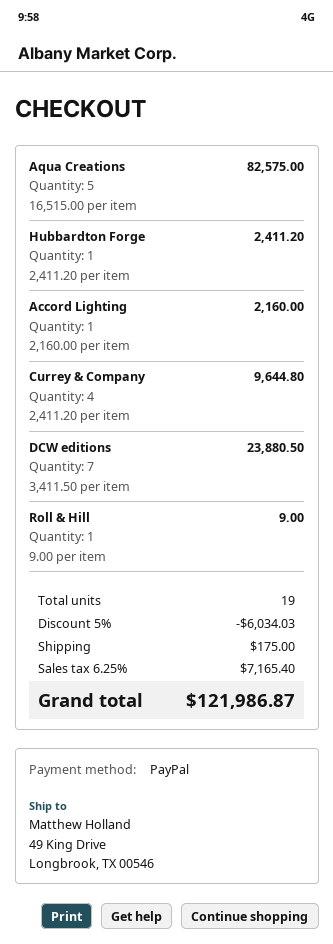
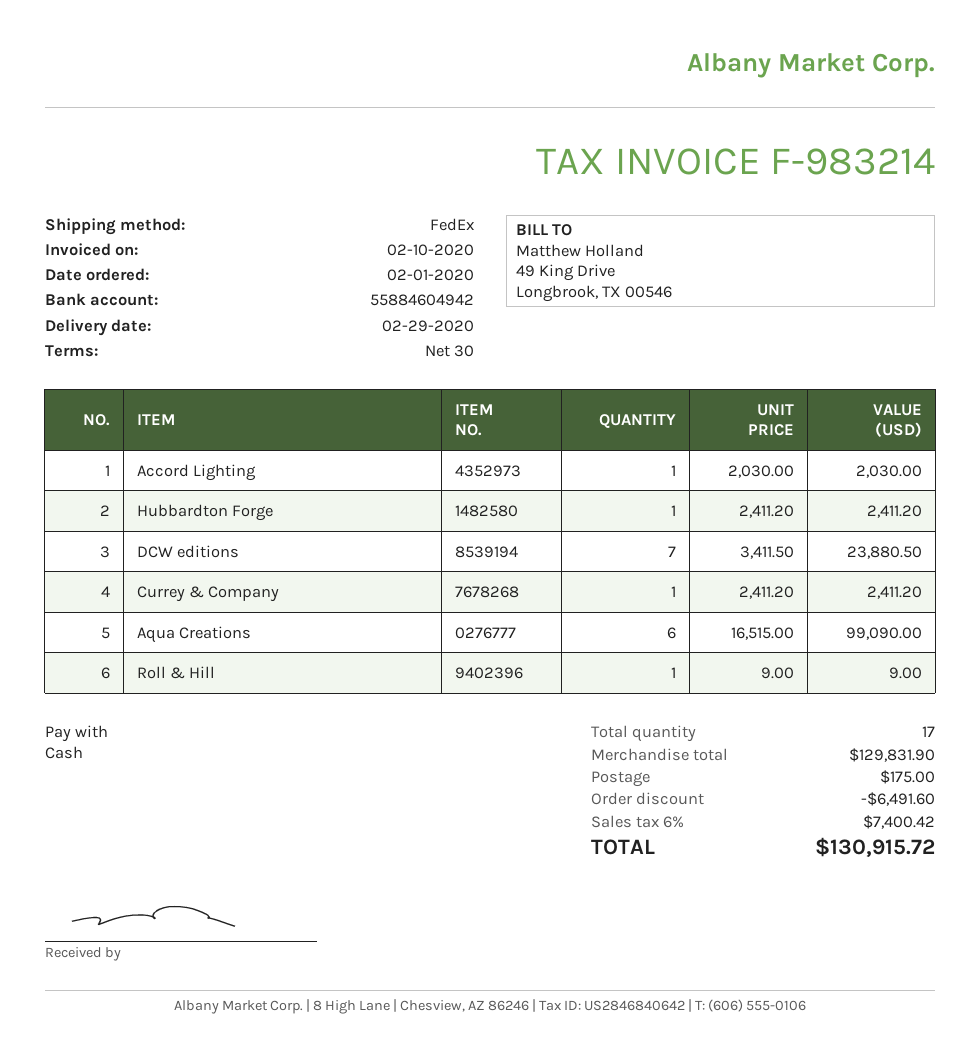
payment method: PayPal -> cash
Aqua Creations: 5 x 16515.00 = 82575.00 -> 6 x 16515.00 = 99090.00
Accord Lighting: 1 x 2160.00 = 2160.00 -> 1 x 2030.00 = 2030.00
Currey & Company: 4 x 2411.20 = 9644.80 -> 1 x 2411.20 = 2411.20
total quantity: 19 -> 17
discount: 6034.03 -> 6491.60
tax: 6.25% = 7165.40 -> 6% = 7400.42
total: 121986.87 -> 130915.72

